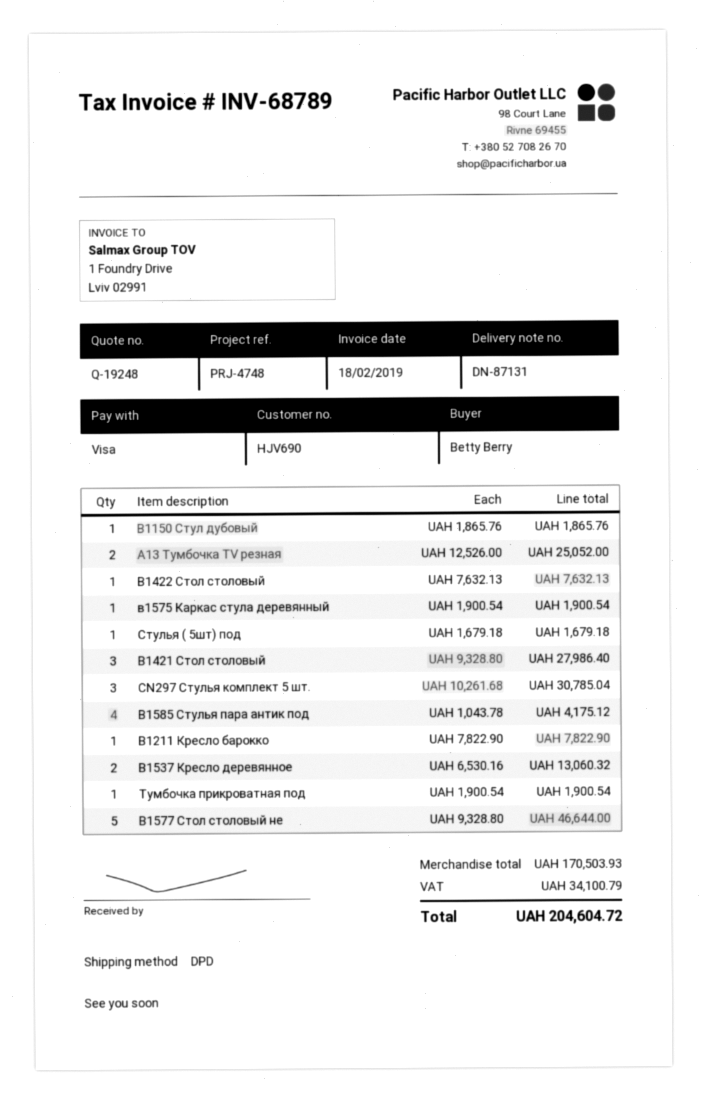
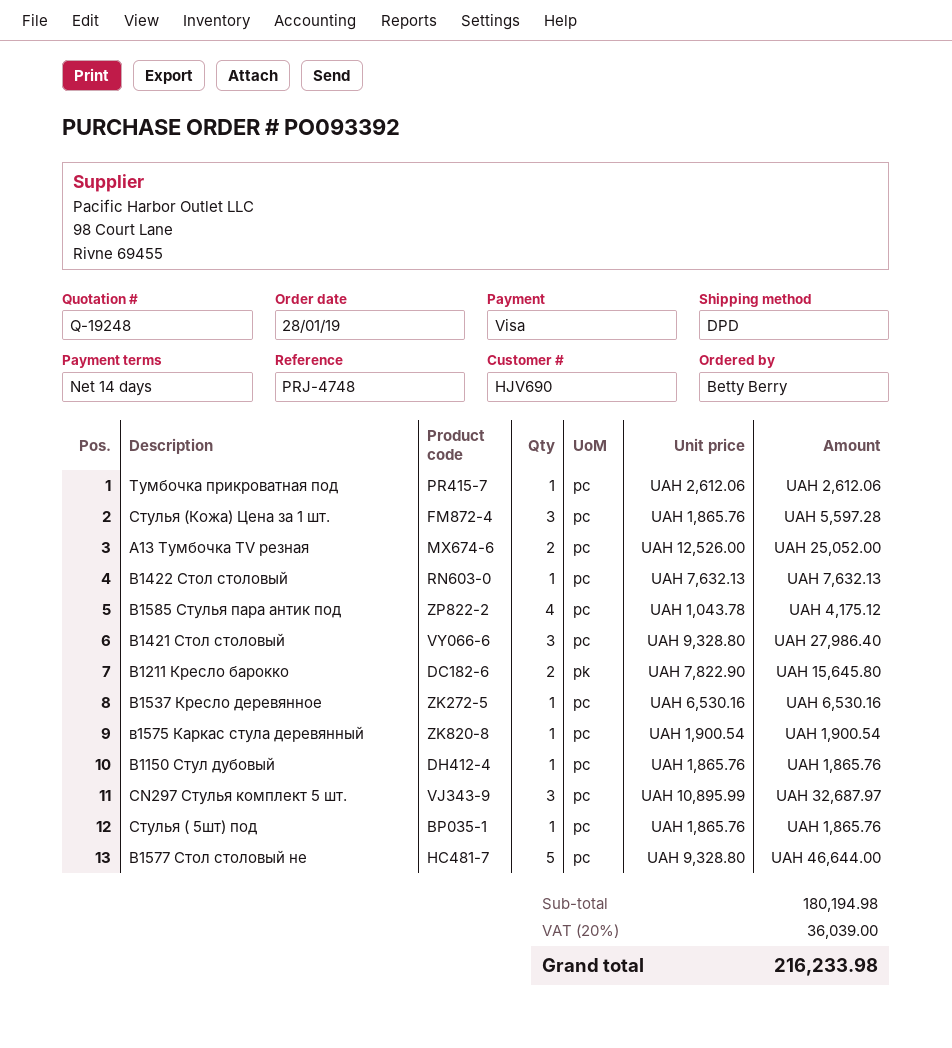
Стулья ( 5шт) под: 1 x 1679.18 = 1679.18 -> 1 x 1865.76 = 1865.76
CN297 Стулья комплект 5 шт.: 3 x 10261.68 = 30785.04 -> 3 x 10895.99 = 32687.97
В1211 Кресло барокко: 1 x 7822.90 = 7822.90 -> 2 x 7822.90 = 15645.80
В1537 Кресло деревянное: 2 x 6530.16 = 13060.32 -> 1 x 6530.16 = 6530.16
Тумбочка прикроватная под: 1 x 1900.54 = 1900.54 -> 1 x 2612.06 = 2612.06
Стулья (Кожа) Цена за 1 шт.: none -> 3 x 1865.76 = 5597.28
subtotal: 170503.93 -> 180194.98
tax: 34100.79 -> 36039.00
total: 204604.72 -> 216233.98

